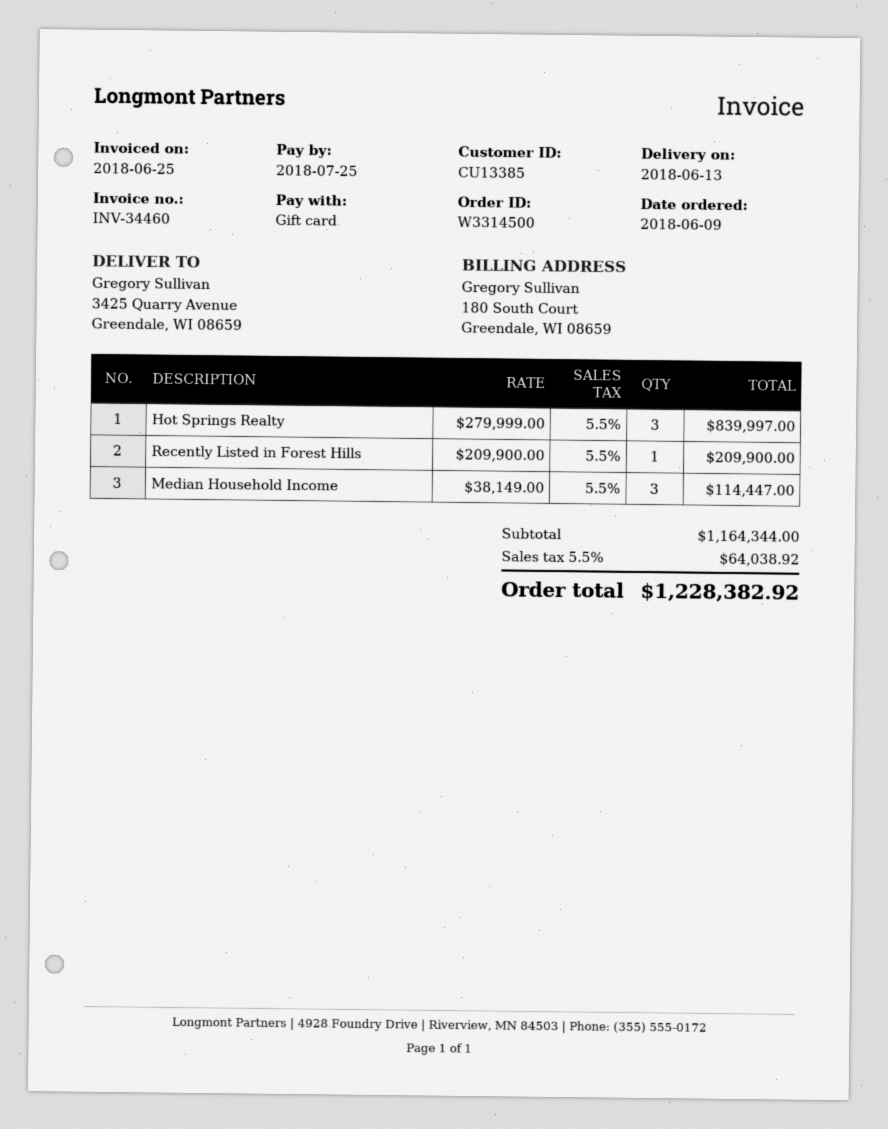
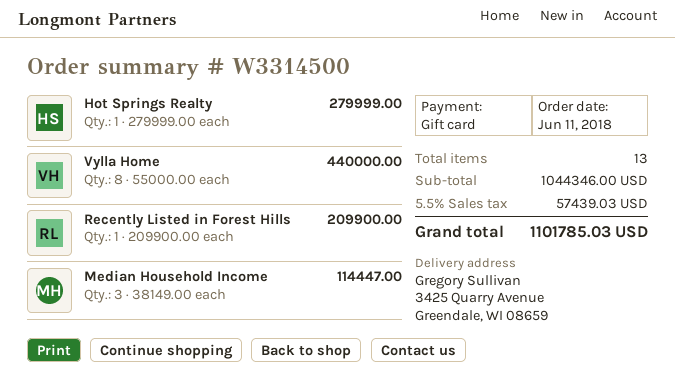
order date: 2018-06-09 -> 2018-06-11
Hot Springs Realty: 3 x 279999.00 = 839997.00 -> 1 x 279999.00 = 279999.00
Vylla Home: none -> 8 x 55000.00 = 440000.00
subtotal: 1164344.00 -> 1044346.00
tax: 5.5% = 64038.92 -> 5.5% = 57439.03
total: 1228382.92 -> 1101785.03

